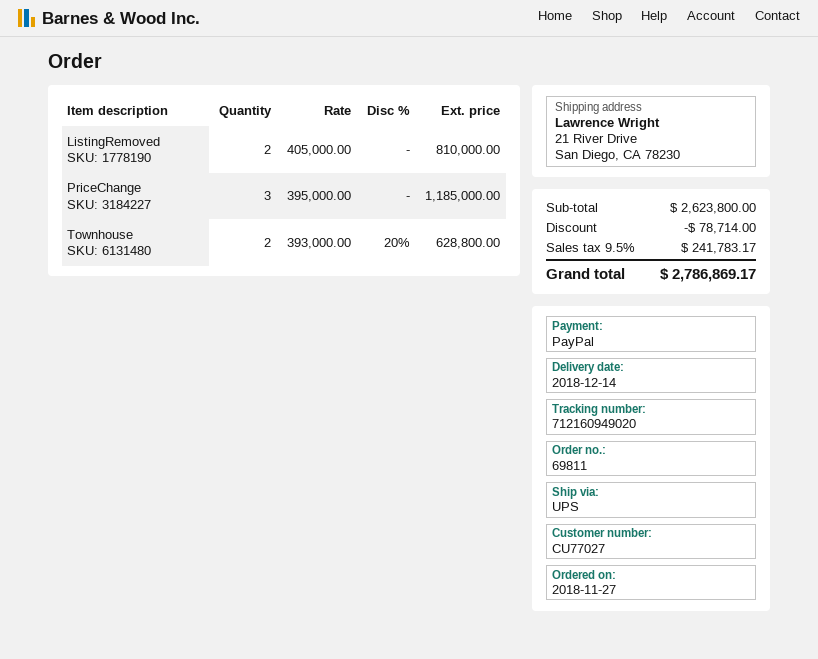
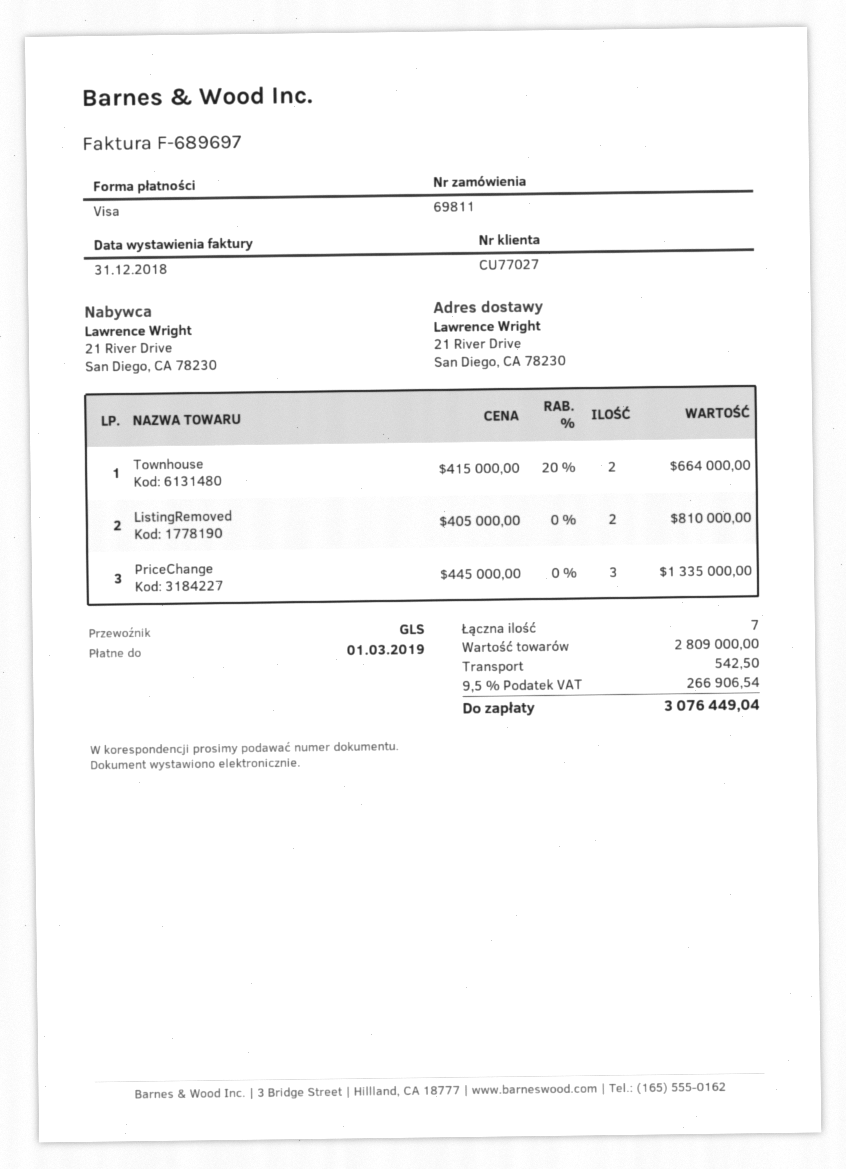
payment method: PayPal -> Visa
shipping method: UPS -> GLS
PriceChange: 3 x 395000.00 = 1185000.00 -> 3 x 445000.00 = 1335000.00
Townhouse: 2 x 393000.00 - 20% = 628800.00 -> 2 x 415000.00 - 20% = 664000.00
subtotal: 2623800.00 -> 2809000.00
discount: 78714.00 -> none
shipping: none -> 542.50
tax: 9.5% = 241783.17 -> 9.5% = 266906.54
total: 2786869.17 -> 3076449.04

